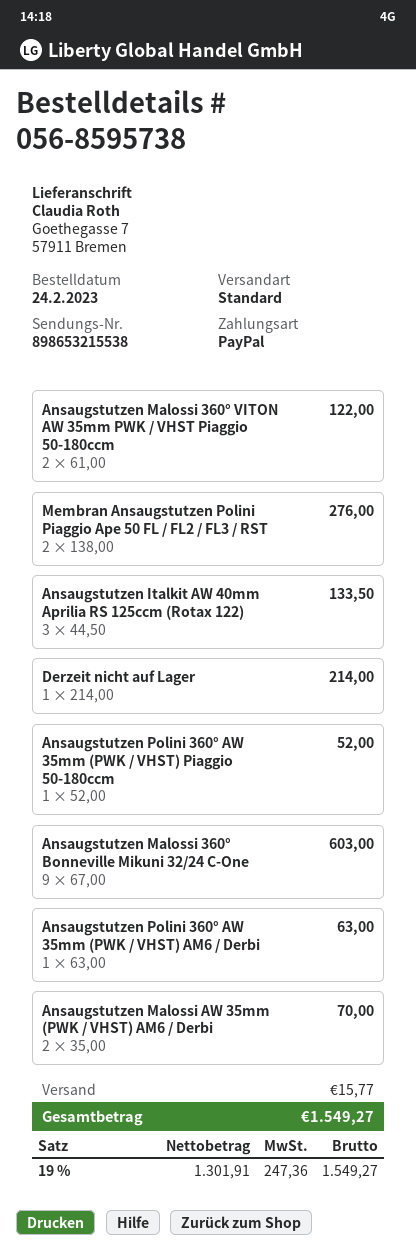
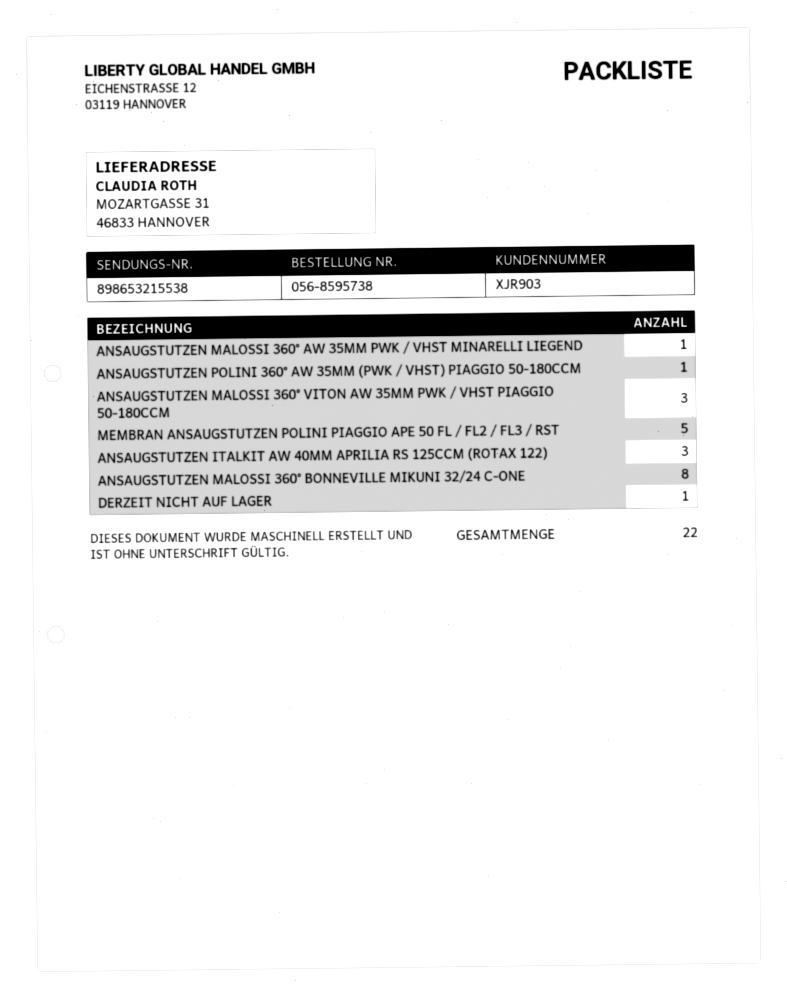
ship to: Goethegasse 7, 57911 Bremen -> MOZARTGASSE 31, 46833 HANNOVER
Ansaugstutzen Malossi 360° VITON AW 35mm PWK / VHST Piaggio 50-180ccm: 2 -> 3
Membran Ansaugstutzen Polini Piaggio Ape 50 FL / FL2 / FL3 / RST: 2 -> 5
Ansaugstutzen Malossi 360° Bonneville Mikuni 32/24 C-One: 9 -> 8
Ansaugstutzen Polini 360° AW 35mm (PWK / VHST) AM6 / Derbi: 1 -> none
Ansaugstutzen Malossi AW 35mm (PWK / VHST) AM6 / Derbi: 2 -> none
ANSAUGSTUTZEN MALOSSI 360° AW 35MM PWK / VHST MINARELLI LIEGEND: none -> 1

